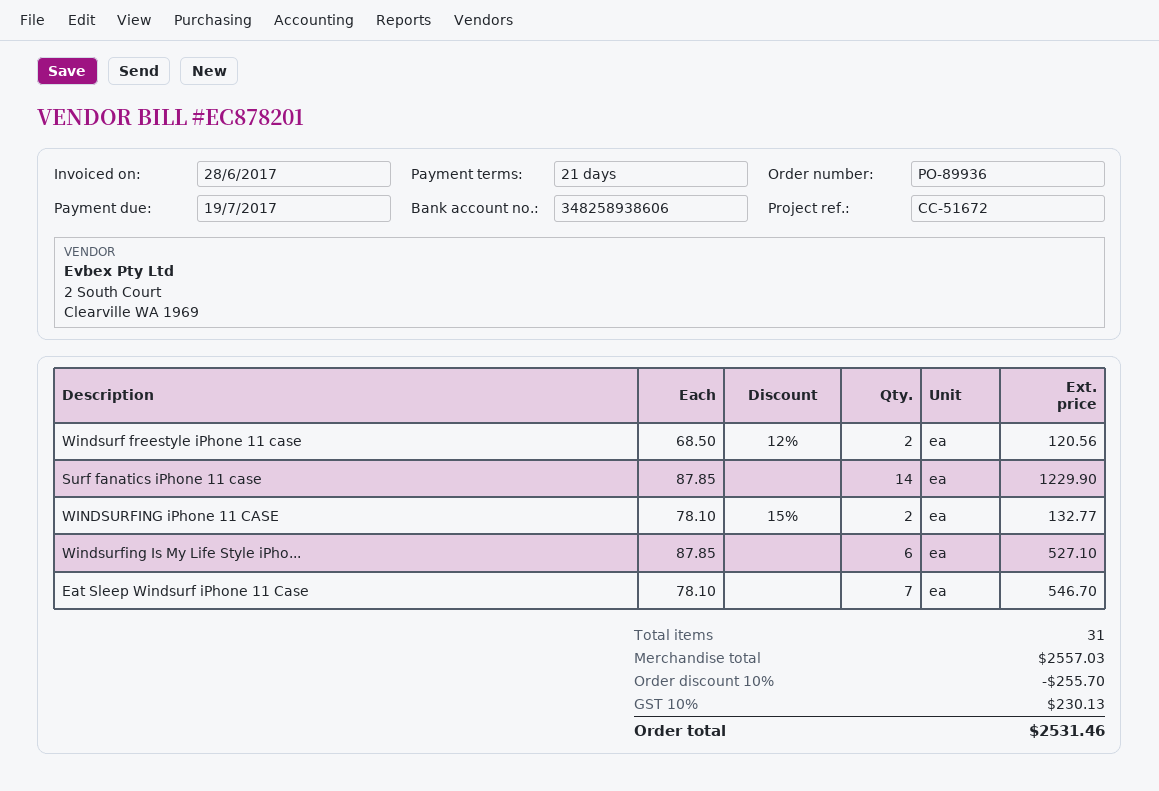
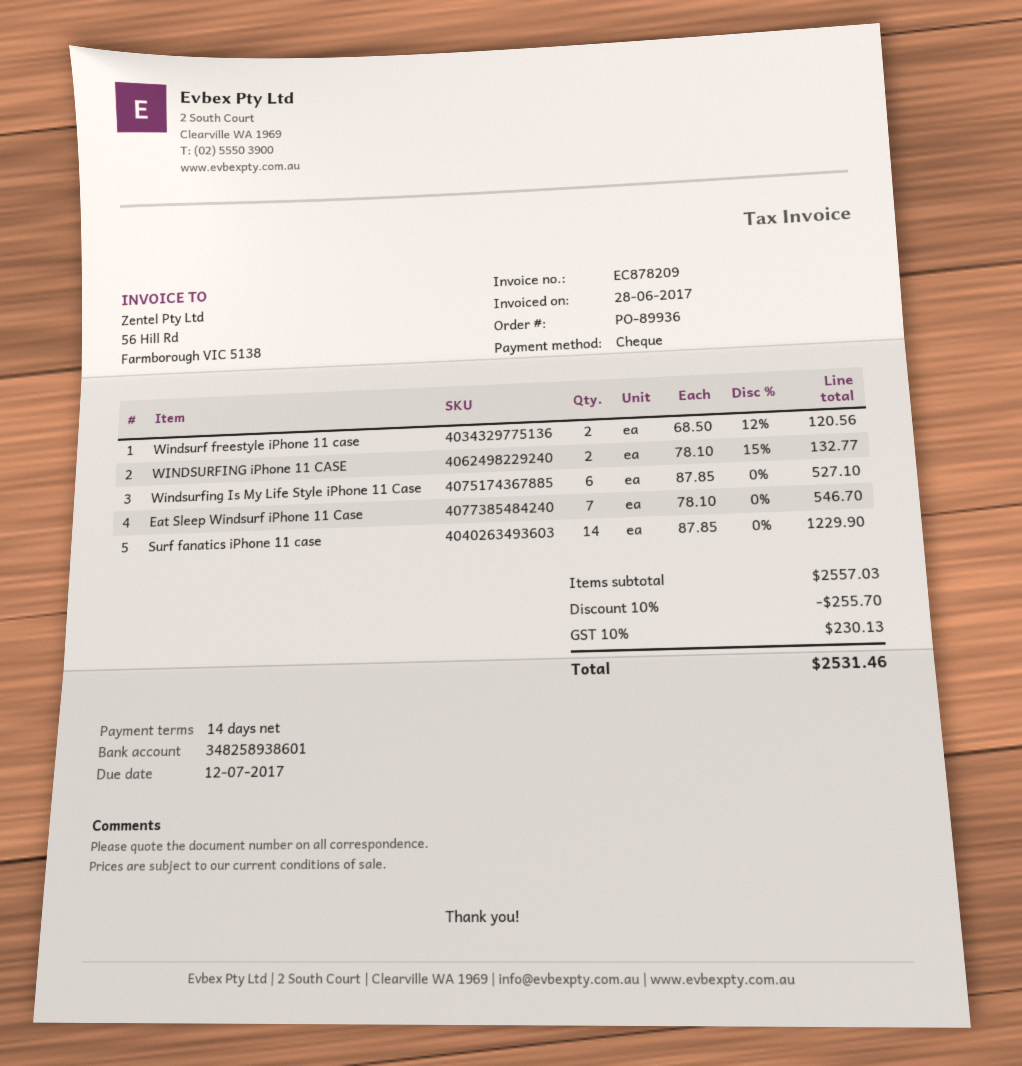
invoice number: EC878201 -> EC878209
payment terms: 21 days -> 14 days
due date: 2017-07-19 -> 2017-07-12
bank account: 348258938606 -> 348258938601

